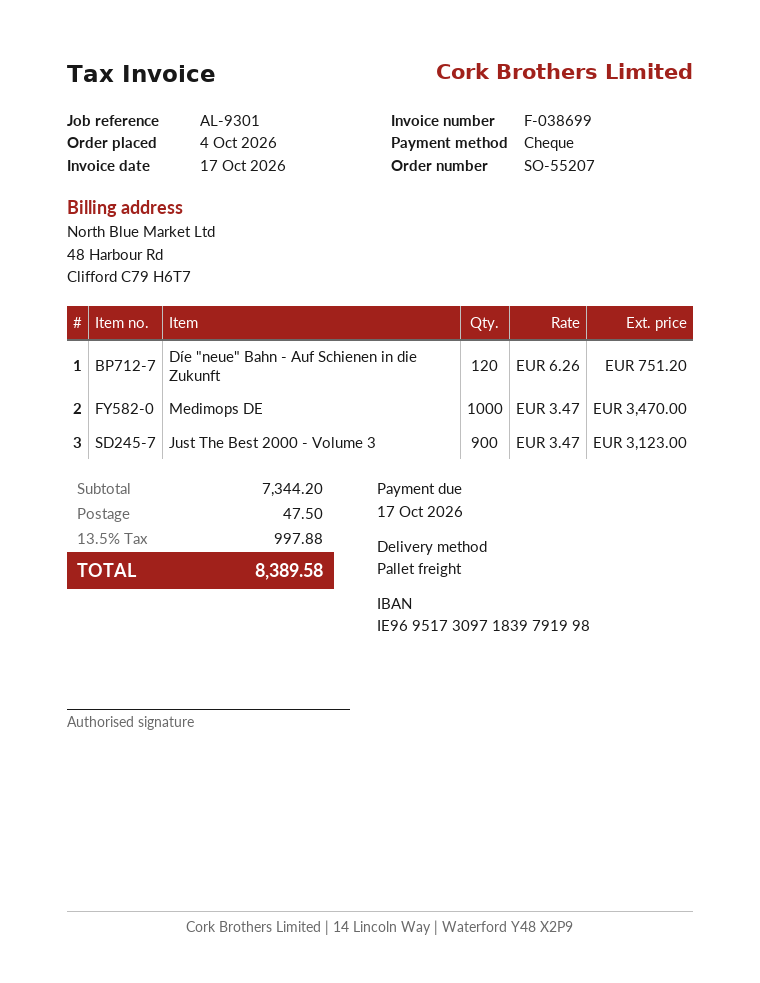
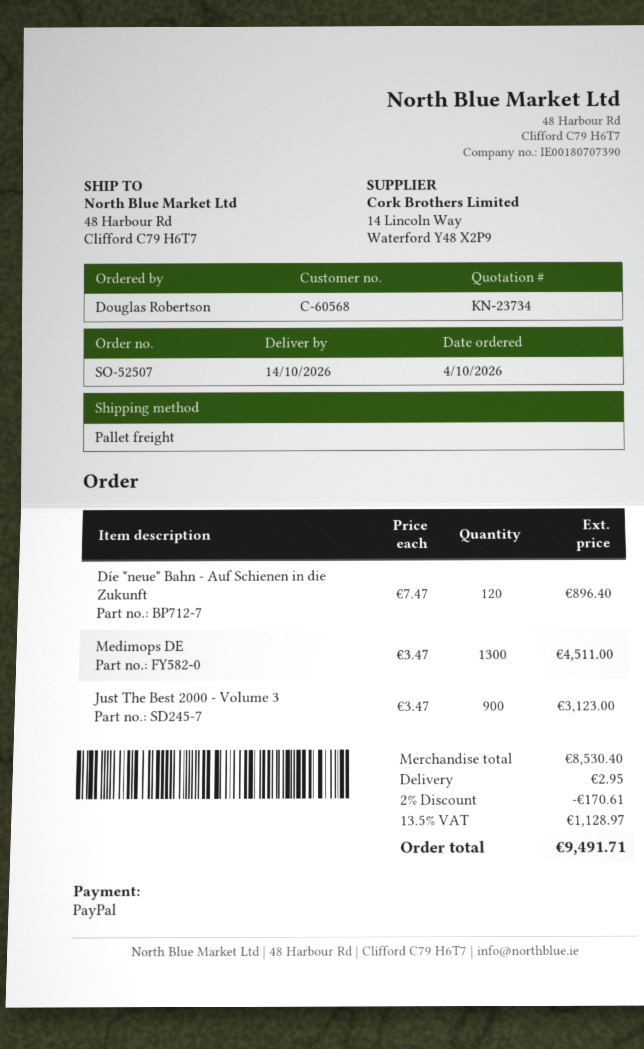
order number: SO-55207 -> SO-52507
payment method: cheque -> PayPal
Díe "neue" Bahn - Auf Schienen in die Zukunft: 120 x 6.26 = 751.20 -> 120 x 7.47 = 896.40
Medimops DE: 1000 x 3.47 = 3470.00 -> 1300 x 3.47 = 4511.00
subtotal: 7344.20 -> 8530.40
discount: none -> 2% = 170.61
shipping: 47.50 -> 2.95
tax: 13.5% = 997.88 -> 13.5% = 1128.97
total: 8389.58 -> 9491.71

